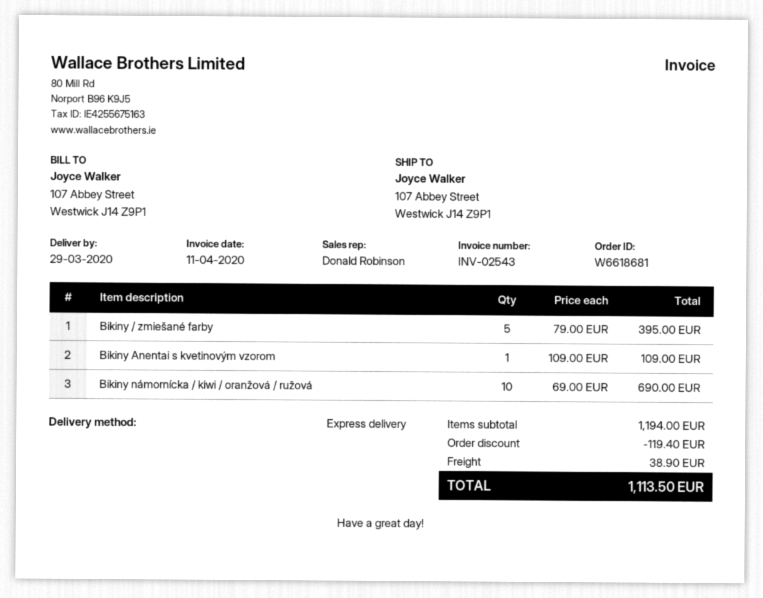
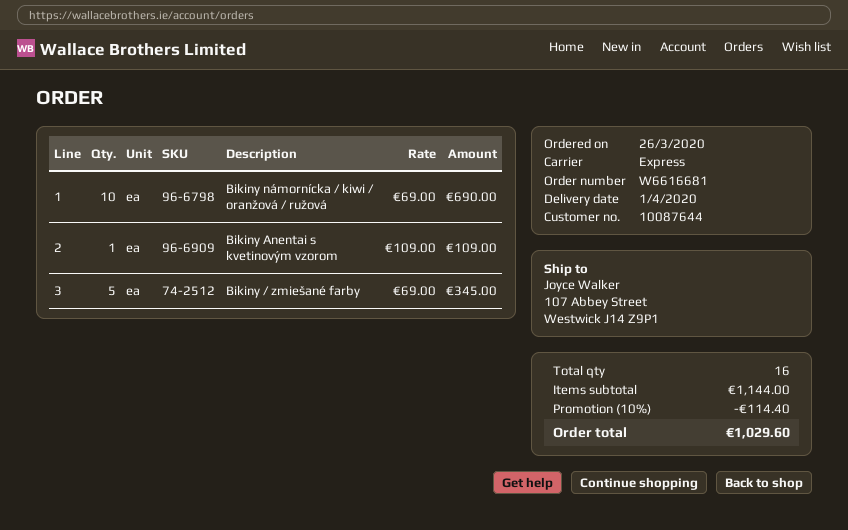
order number: W6618681 -> W6616681
delivery date: 2020-03-29 -> 2020-04-01
Bikiny / zmiešané farby: 5 x 79.00 = 395.00 -> 5 x 69.00 = 345.00
subtotal: 1194.00 -> 1144.00
discount: 119.40 -> 114.40
shipping: 38.90 -> none
total: 1113.50 -> 1029.60

